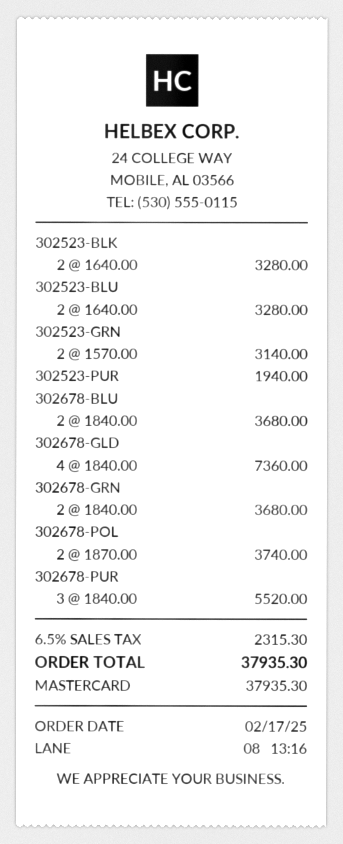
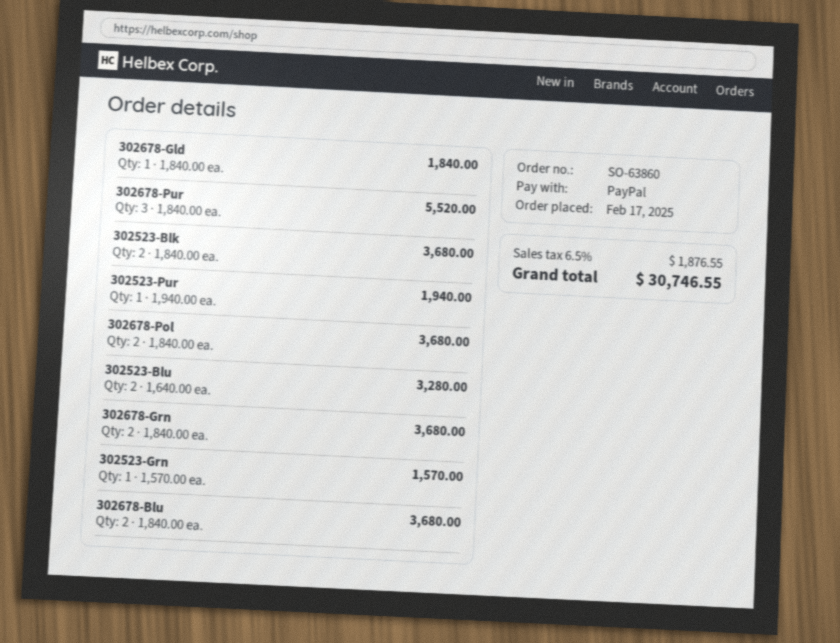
payment method: Mastercard -> PayPal
302523-BLK: 2 x 1640.00 = 3280.00 -> 2 x 1840.00 = 3680.00
302523-GRN: 2 x 1570.00 = 3140.00 -> 1 x 1570.00 = 1570.00
302678-GLD: 4 x 1840.00 = 7360.00 -> 1 x 1840.00 = 1840.00
302678-POL: 2 x 1870.00 = 3740.00 -> 2 x 1840.00 = 3680.00
tax: 6.5% = 2315.30 -> 6.5% = 1876.55
total: 37935.30 -> 30746.55

